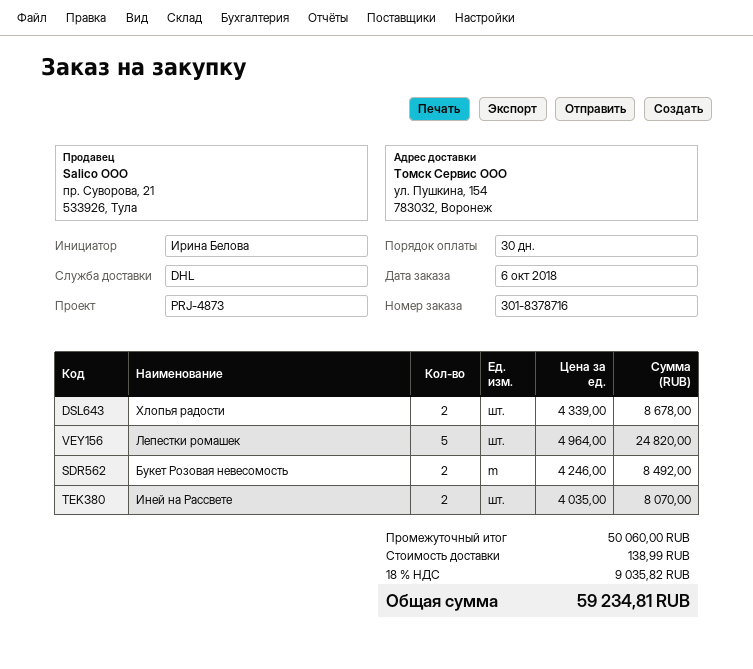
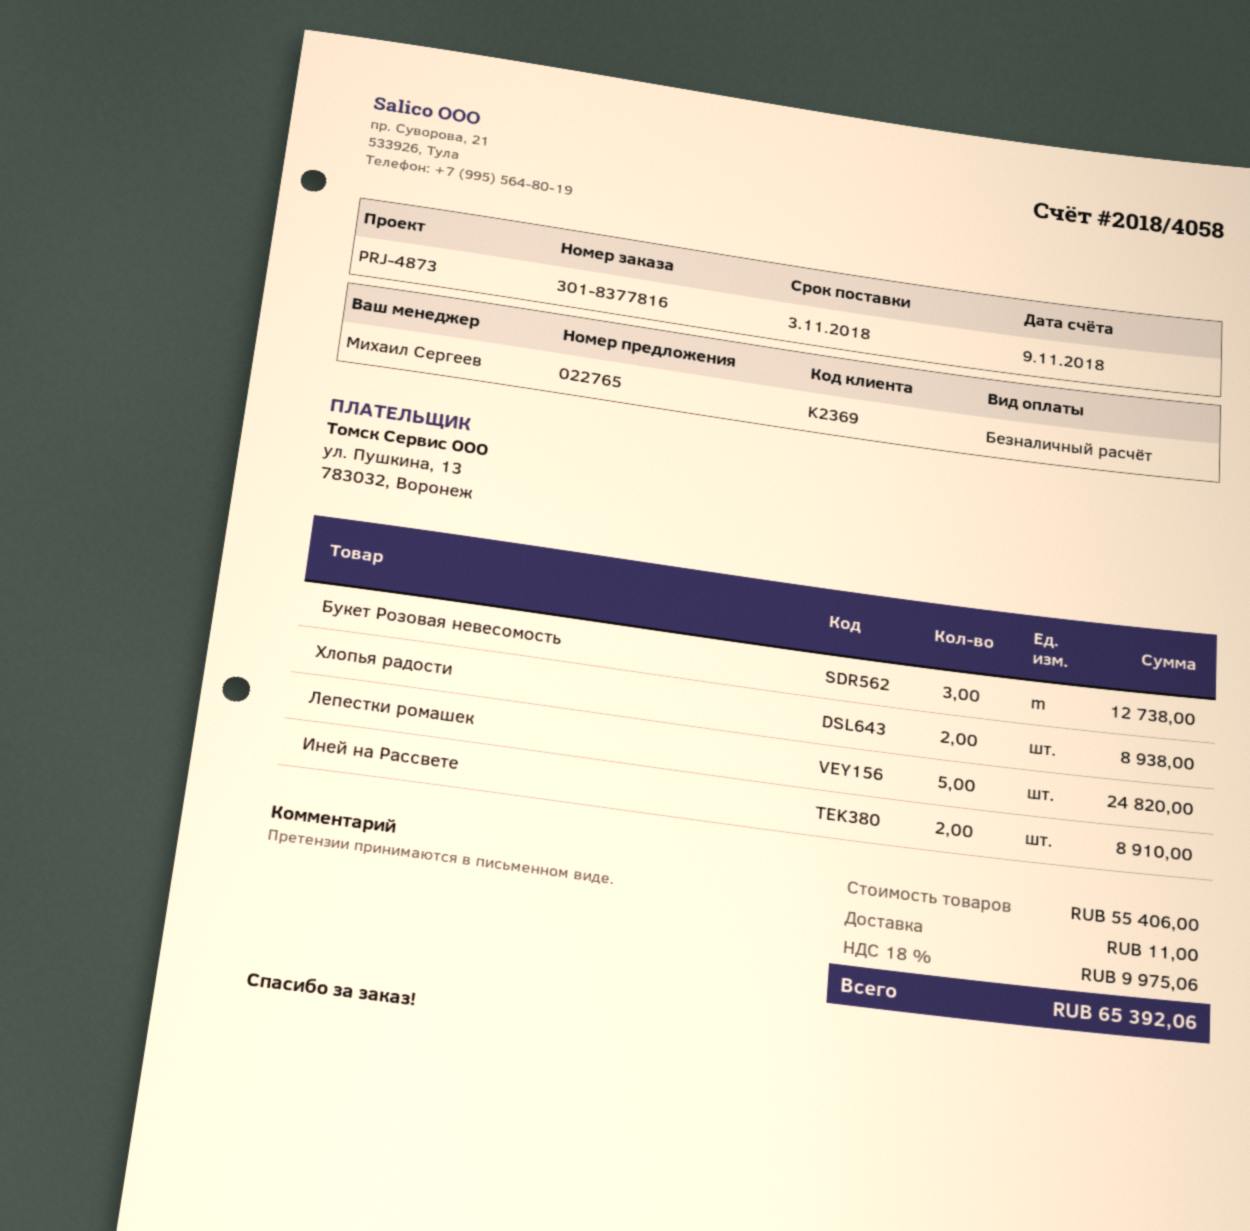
order number: 301-8378716 -> 301-8377816
Хлопья радости: 2 for 8678.00 -> 2 for 8938.00
Букет Розовая невесомость: 2 for 8492.00 -> 3 for 12738.00
Иней на Рассвете: 2 for 8070.00 -> 2 for 8910.00
subtotal: 50060.00 -> 55406.00
shipping: 138.99 -> 11.00
tax: 18% = 9035.82 -> 18% = 9975.06
total: 59234.81 -> 65392.06

